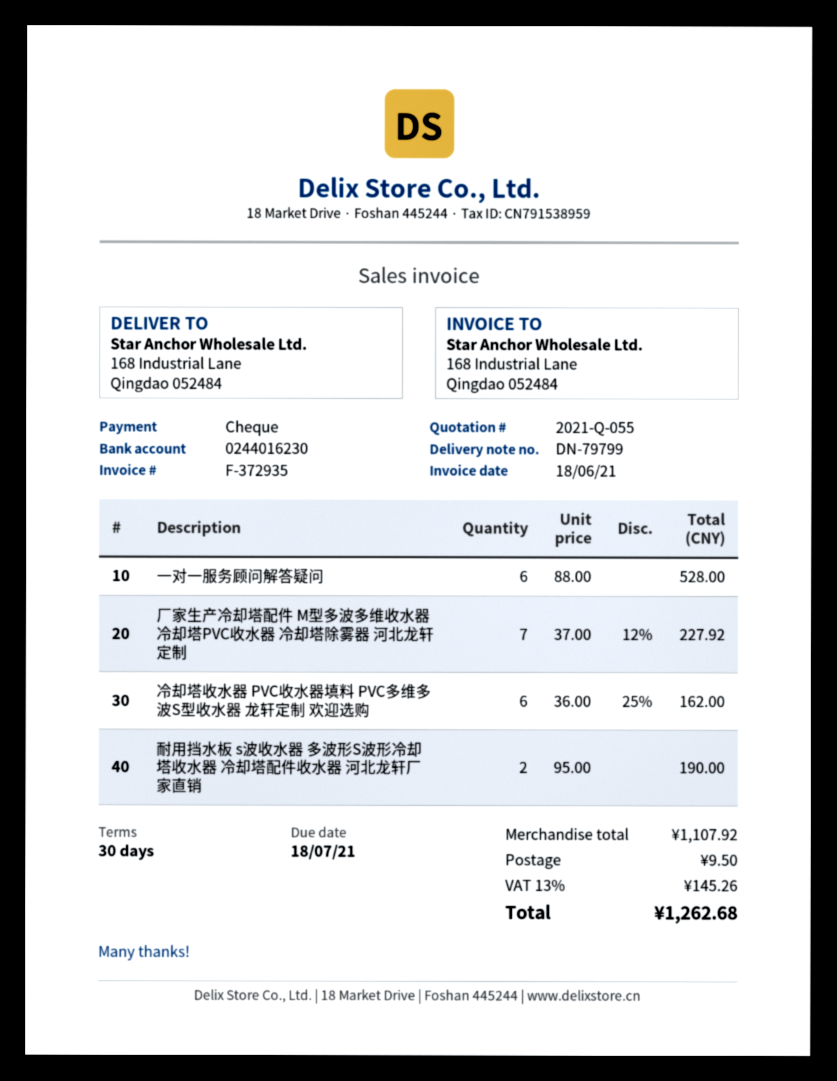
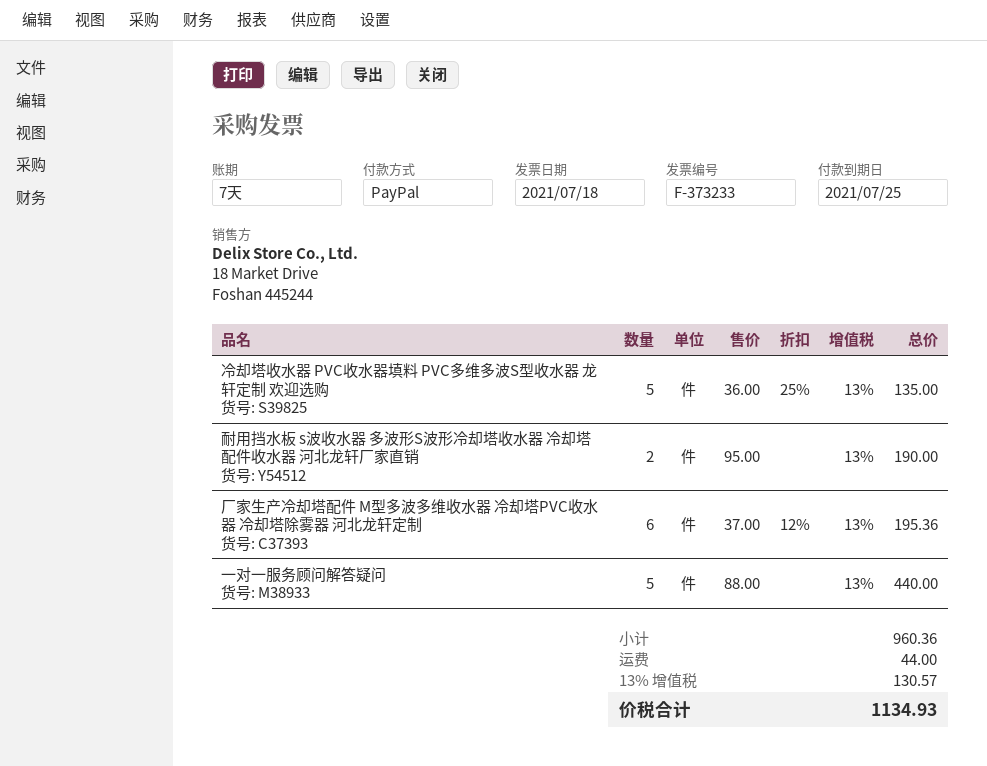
invoice number: F-372935 -> F-373233
invoice date: 2021-06-18 -> 2021-07-18
payment terms: 30 days -> 7 days
due date: 2021-07-18 -> 2021-07-25
payment method: cheque -> PayPal
一对一服务顾问解答疑问: 6 x 88.00 = 528.00 -> 5 x 88.00 = 440.00
厂家生产冷却塔配件 M型多波多维收水器 冷却塔PVC收水器 冷却塔除雾器 河北龙轩定制: 7 x 37.00 - 12% = 227.92 -> 6 x 37.00 - 12% = 195.36
冷却塔收水器 PVC收水器填料 PVC多维多波S型收水器 龙轩定制 欢迎选购: 6 x 36.00 - 25% = 162.00 -> 5 x 36.00 - 25% = 135.00
subtotal: 1107.92 -> 960.36
shipping: 9.50 -> 44.00
tax: 13% = 145.26 -> 13% = 130.57
total: 1262.68 -> 1134.93

